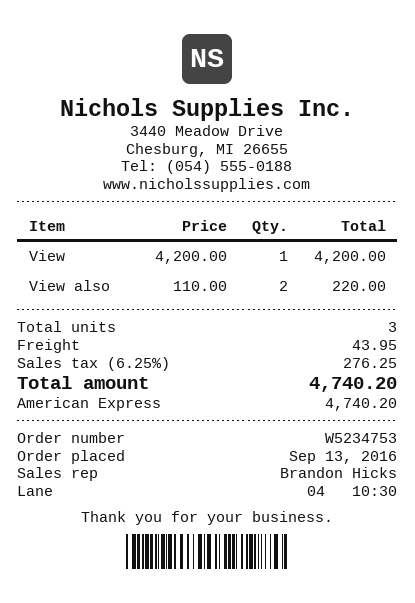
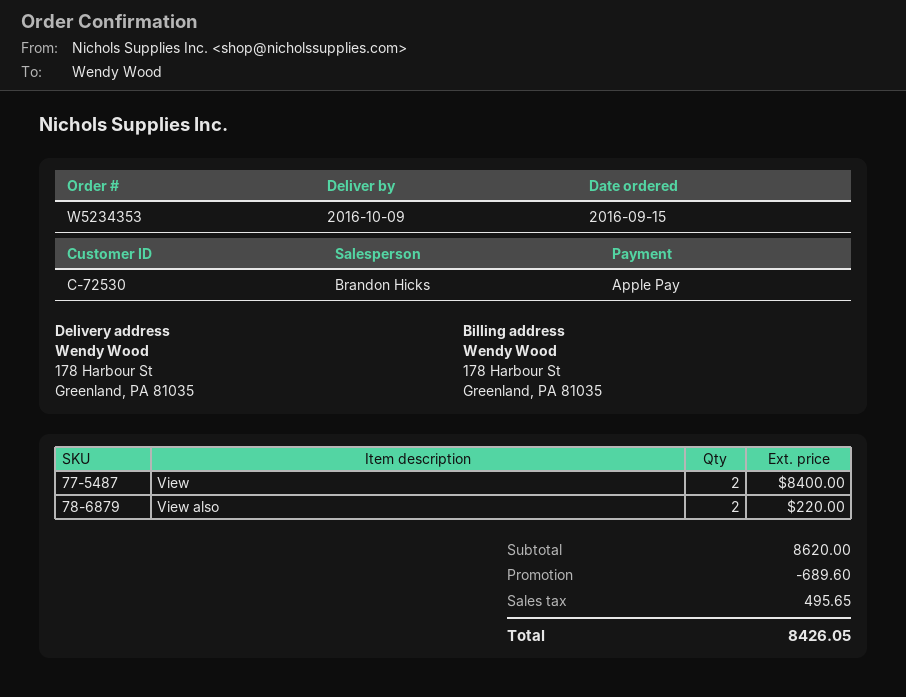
order number: W5234753 -> W5234353
order date: 2016-09-13 -> 2016-09-15
payment method: American Express -> Apple Pay
View: 1 for 4200.00 -> 2 for 8400.00
discount: none -> 689.60
shipping: 43.95 -> none
tax: 276.25 -> 495.65
total: 4740.20 -> 8426.05

